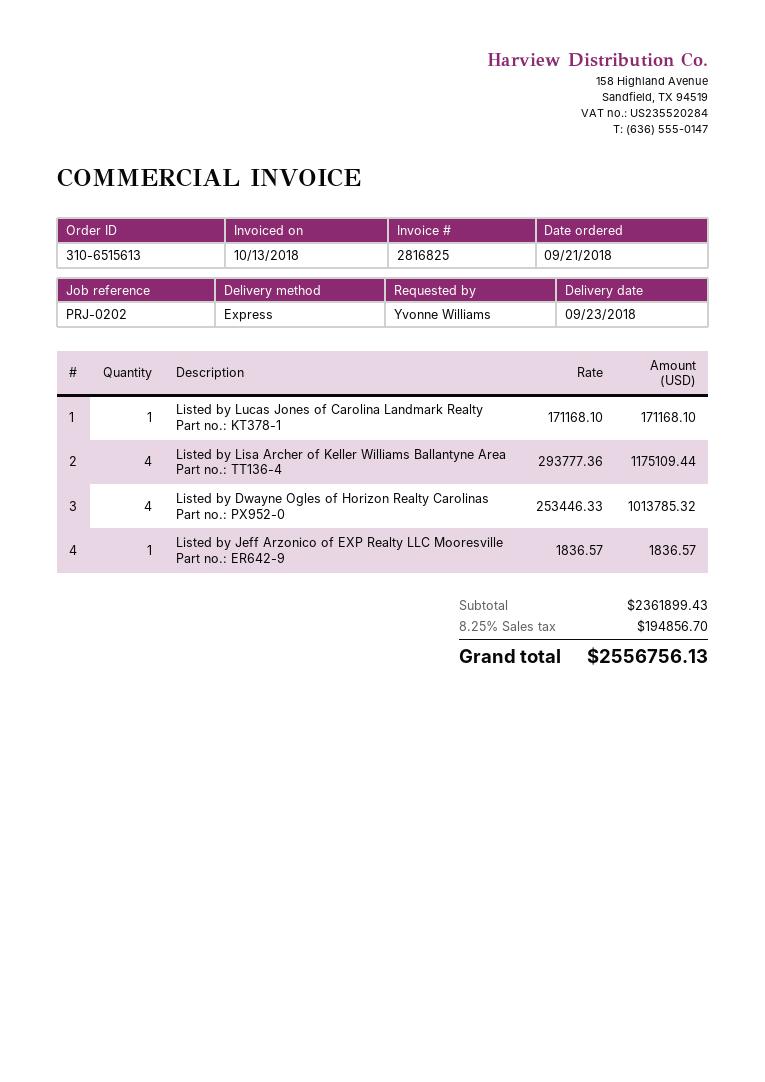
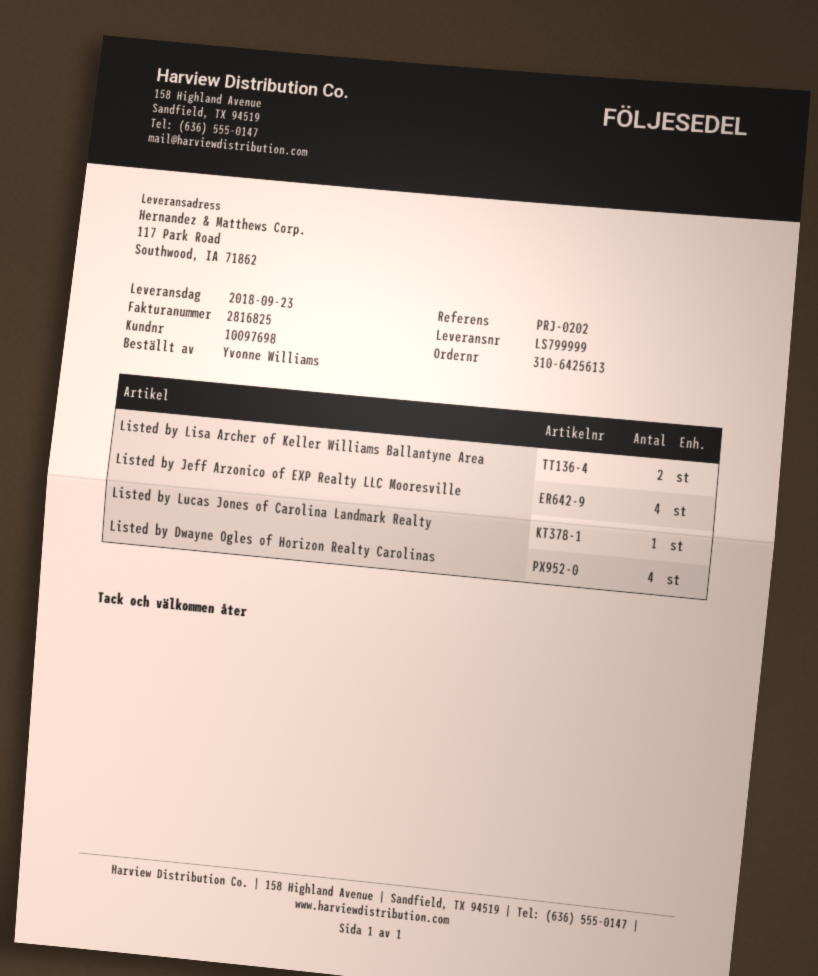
order number: 310-6515613 -> 310-6425613
Listed by Lisa Archer of Keller Williams Ballantyne Area: 4 -> 2
Listed by Jeff Arzonico of EXP Realty LLC Mooresville: 1 -> 4

